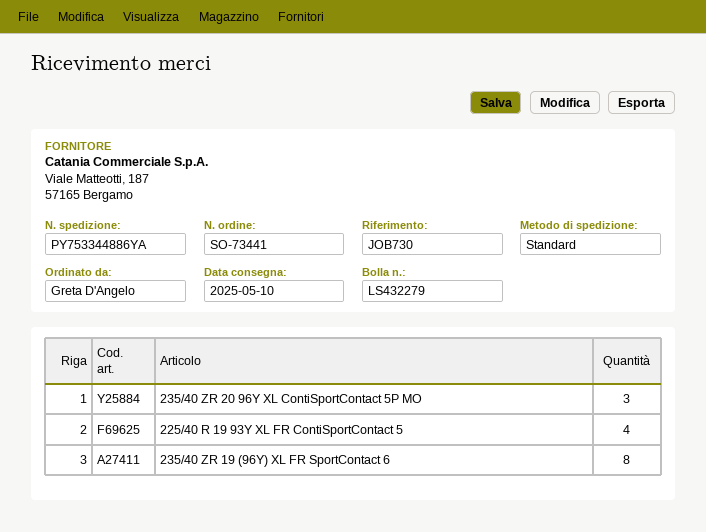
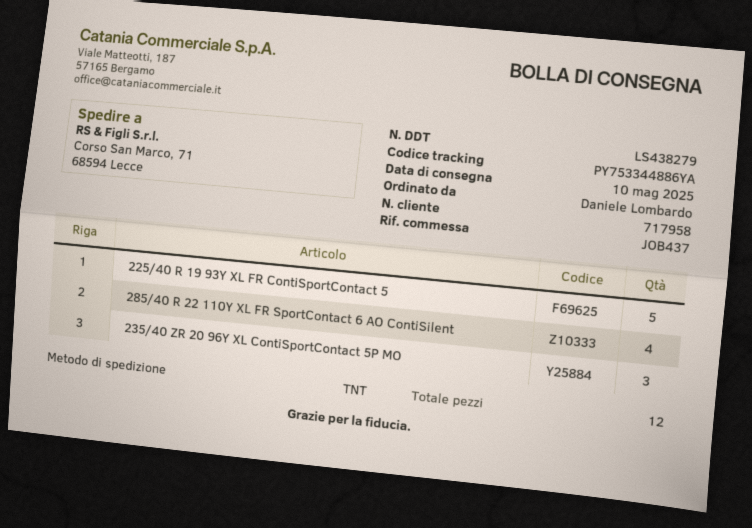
delivery note number: LS432279 -> LS438279
reference: JOB730 -> JOB437
ordered by: Greta D'Angelo -> Daniele Lombardo
shipping method: standard -> TNT
225/40 R 19 93Y XL FR ContiSportContact 5: 4 -> 5
235/40 ZR 19 (96Y) XL FR SportContact 6: 8 -> none
285/40 R 22 110Y XL FR SportContact 6 AO ContiSilent: none -> 4

